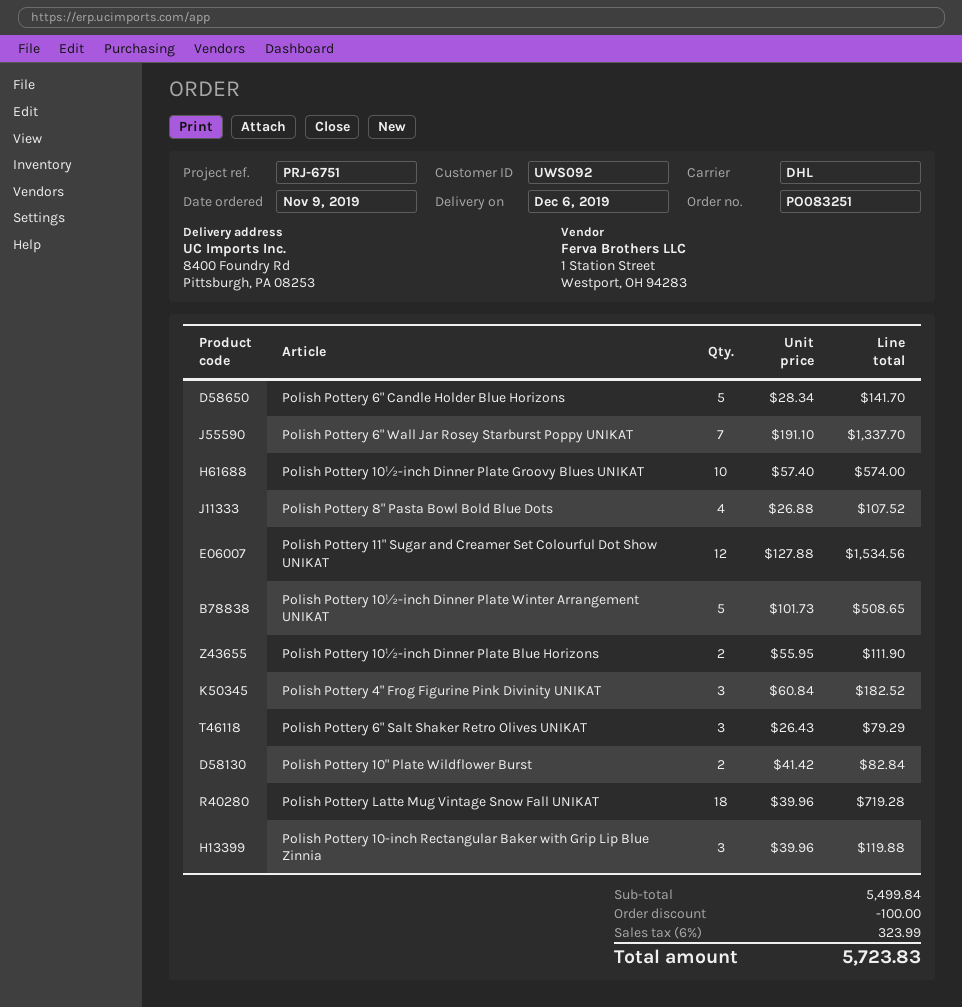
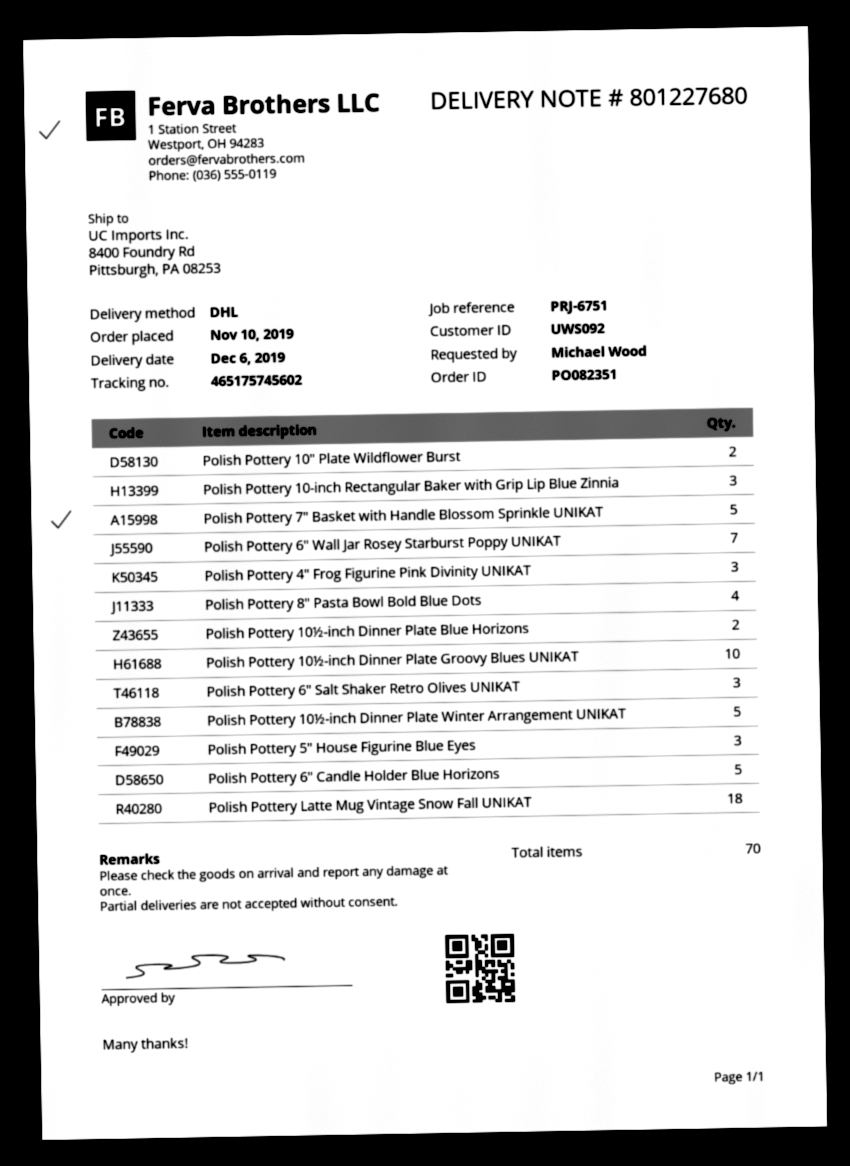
order number: PO083251 -> PO082351
order date: 2019-11-09 -> 2019-11-10
Polish Pottery 11" Sugar and Creamer Set Colourful Dot Show UNIKAT: 12 -> none
Polish Pottery 7" Basket with Handle Blossom Sprinkle UNIKAT: none -> 5
Polish Pottery 5" House Figurine Blue Eyes: none -> 3

